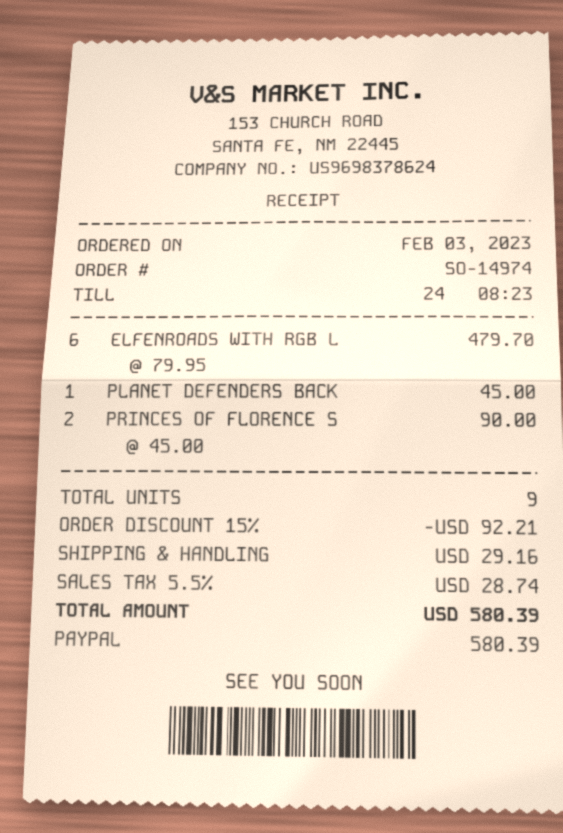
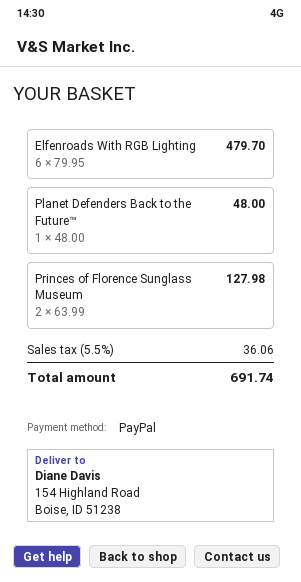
PLANET DEFENDERS BACK: 1 x 45.00 = 45.00 -> 1 x 48.00 = 48.00
PRINCES OF FLORENCE S: 2 x 45.00 = 90.00 -> 2 x 63.99 = 127.98
discount: 15% = 92.21 -> none
shipping: 29.16 -> none
tax: 5.5% = 28.74 -> 5.5% = 36.06
total: 580.39 -> 691.74

